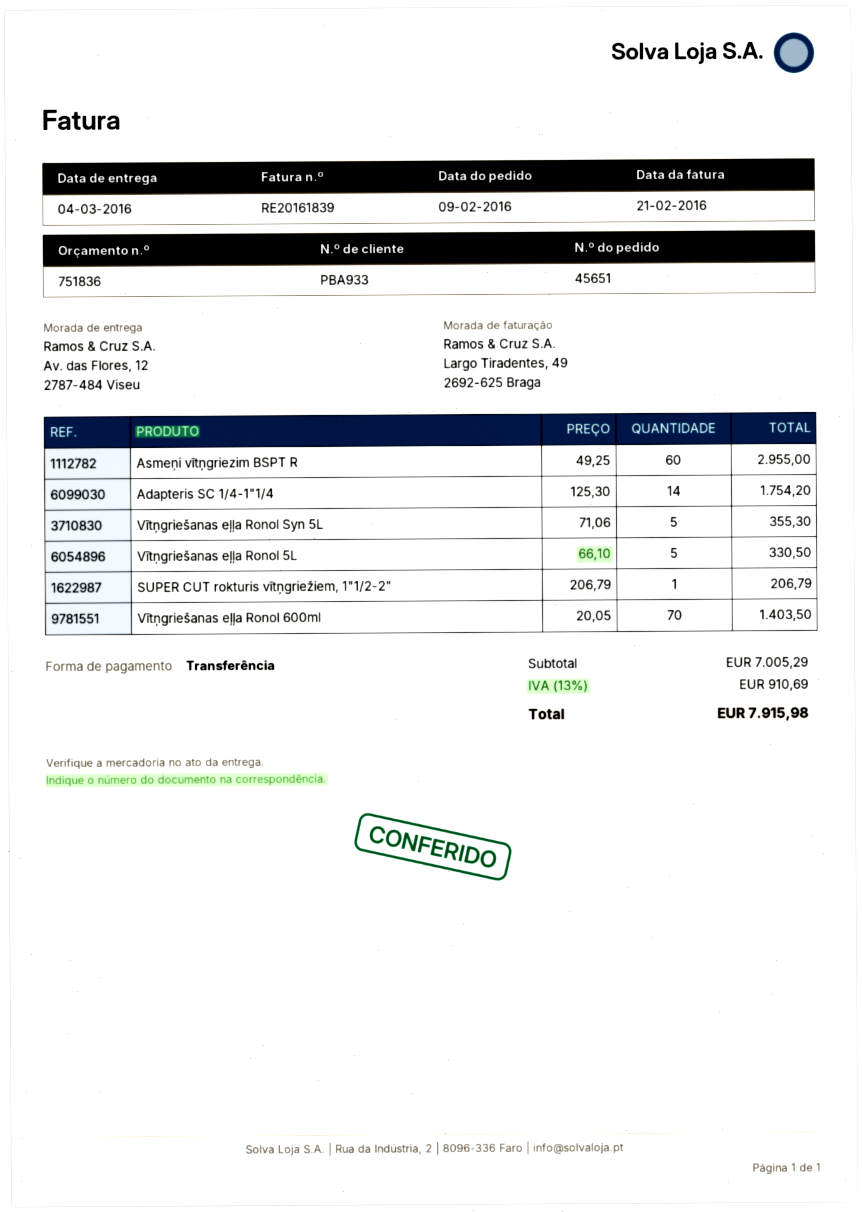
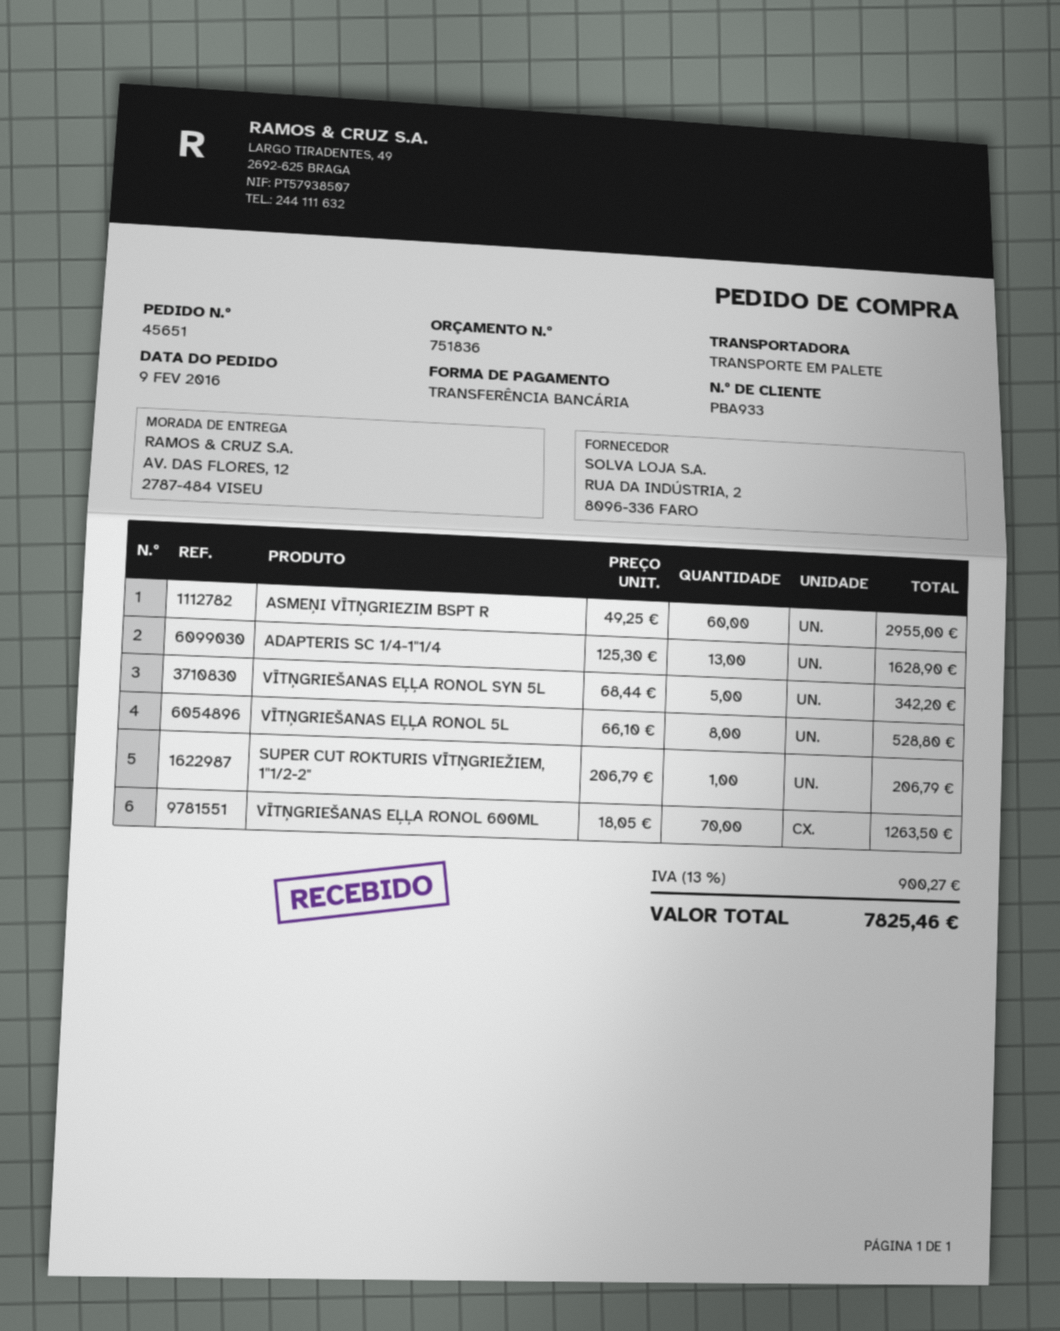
Adapteris SC 1/4-1"1/4: 14 x 125.30 = 1754.20 -> 13 x 125.30 = 1628.90
Vītņgriešanas eļļa Ronol Syn 5L: 5 x 71.06 = 355.30 -> 5 x 68.44 = 342.20
Vītņgriešanas eļļa Ronol 5L: 5 x 66.10 = 330.50 -> 8 x 66.10 = 528.80
Vītņgriešanas eļļa Ronol 600ml: 70 x 20.05 = 1403.50 -> 70 x 18.05 = 1263.50
tax: 13% = 910.69 -> 13% = 900.27
total: 7915.98 -> 7825.46

